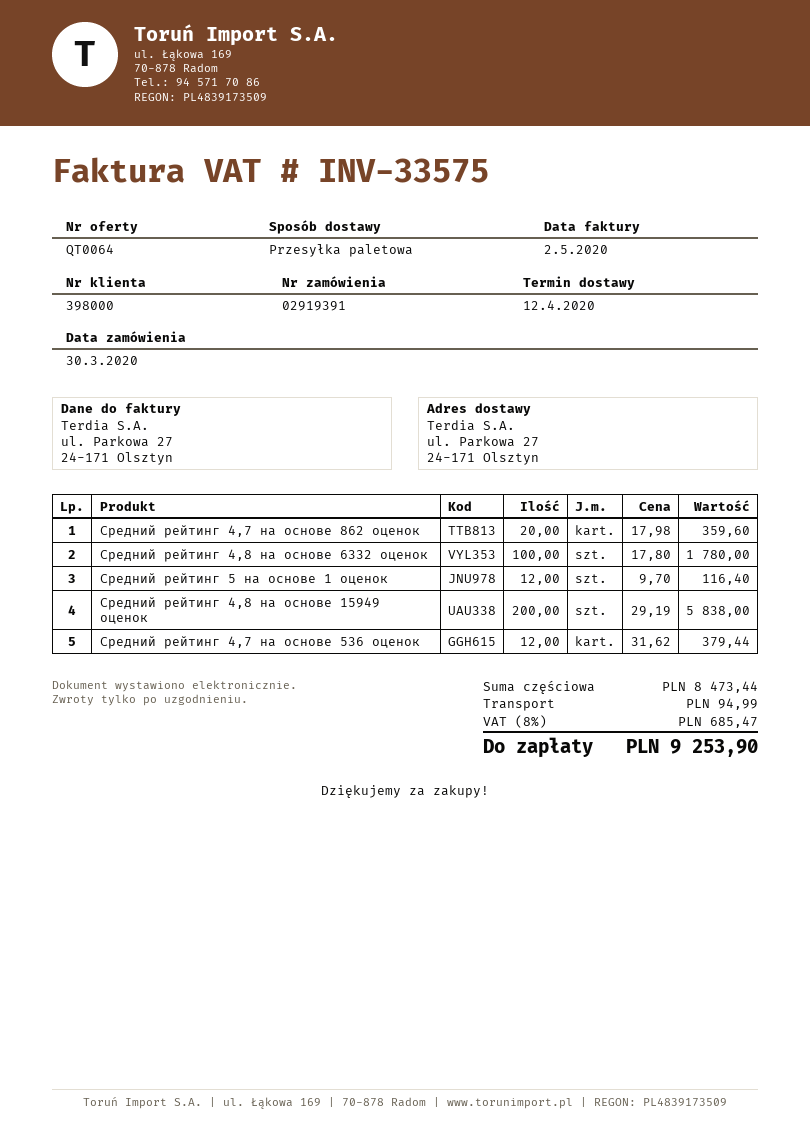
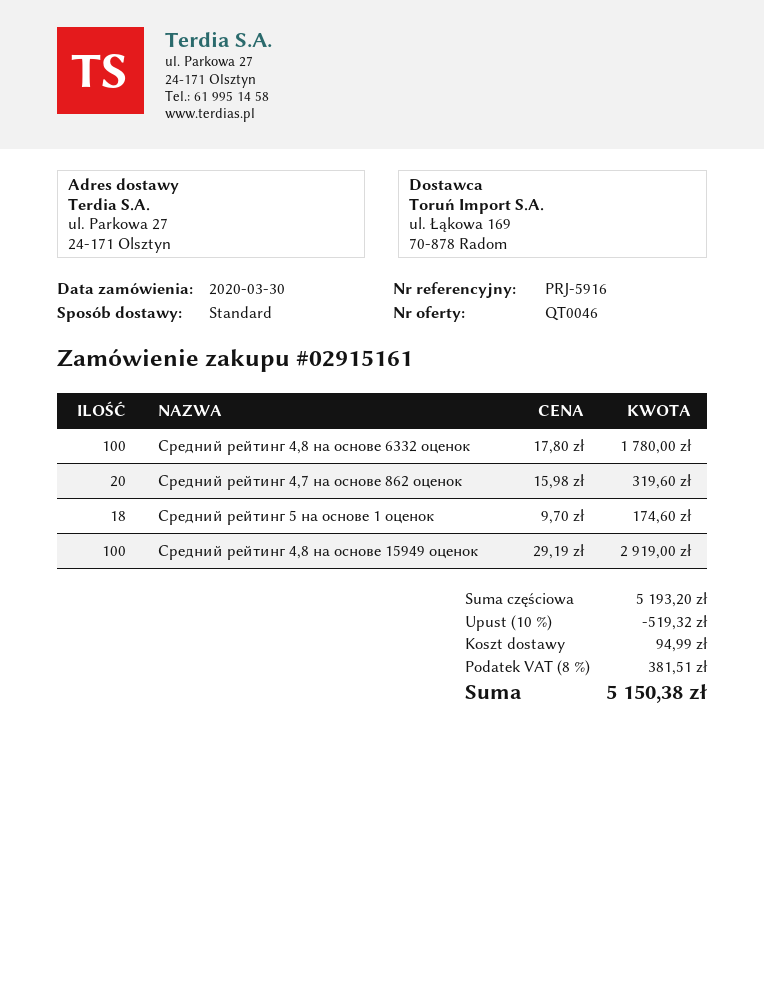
quote number: QT0064 -> QT0046
order number: 02919391 -> 02915161
shipping method: pallet freight -> standard
Средний рейтинг 4,7 на основе 862 оценок: 20 x 17.98 = 359.60 -> 20 x 15.98 = 319.60
Средний рейтинг 5 на основе 1 оценок: 12 x 9.70 = 116.40 -> 18 x 9.70 = 174.60
Средний рейтинг 4,8 на основе 15949 оценок: 200 x 29.19 = 5838.00 -> 100 x 29.19 = 2919.00
Средний рейтинг 4,7 на основе 536 оценок: 12 x 31.62 = 379.44 -> none
subtotal: 8473.44 -> 5193.20
discount: none -> 10% = 519.32
tax: 8% = 685.47 -> 8% = 381.51
total: 9253.90 -> 5150.38

